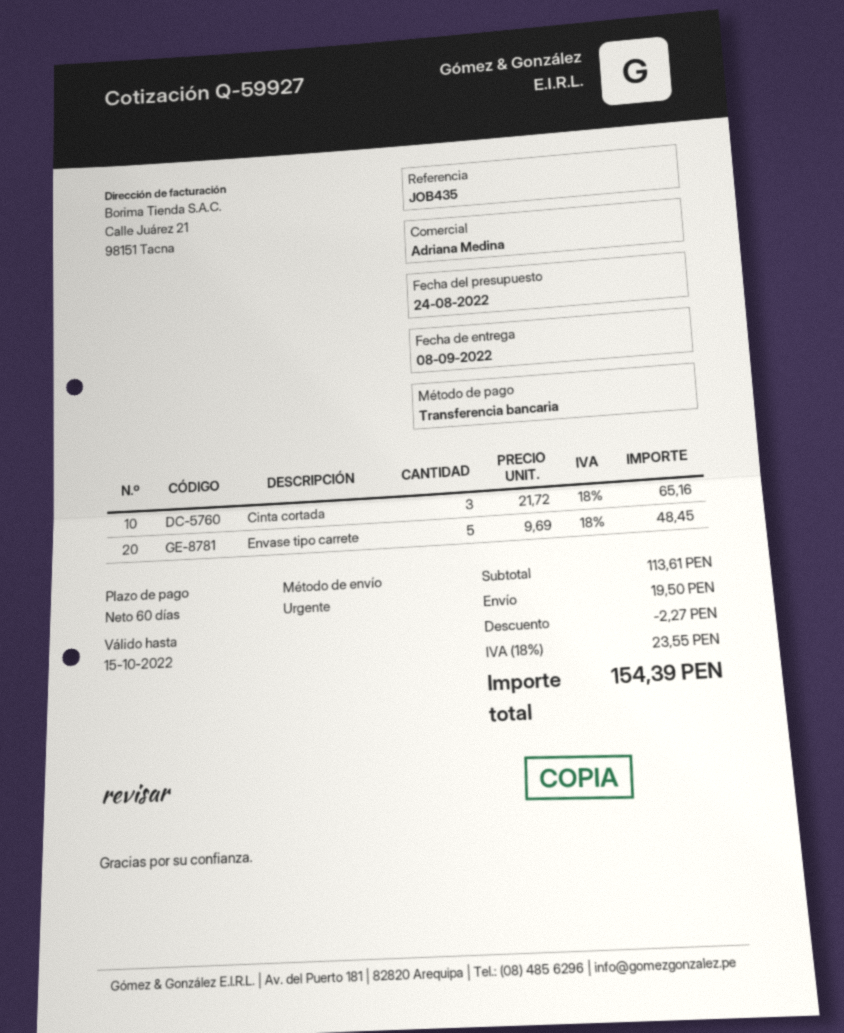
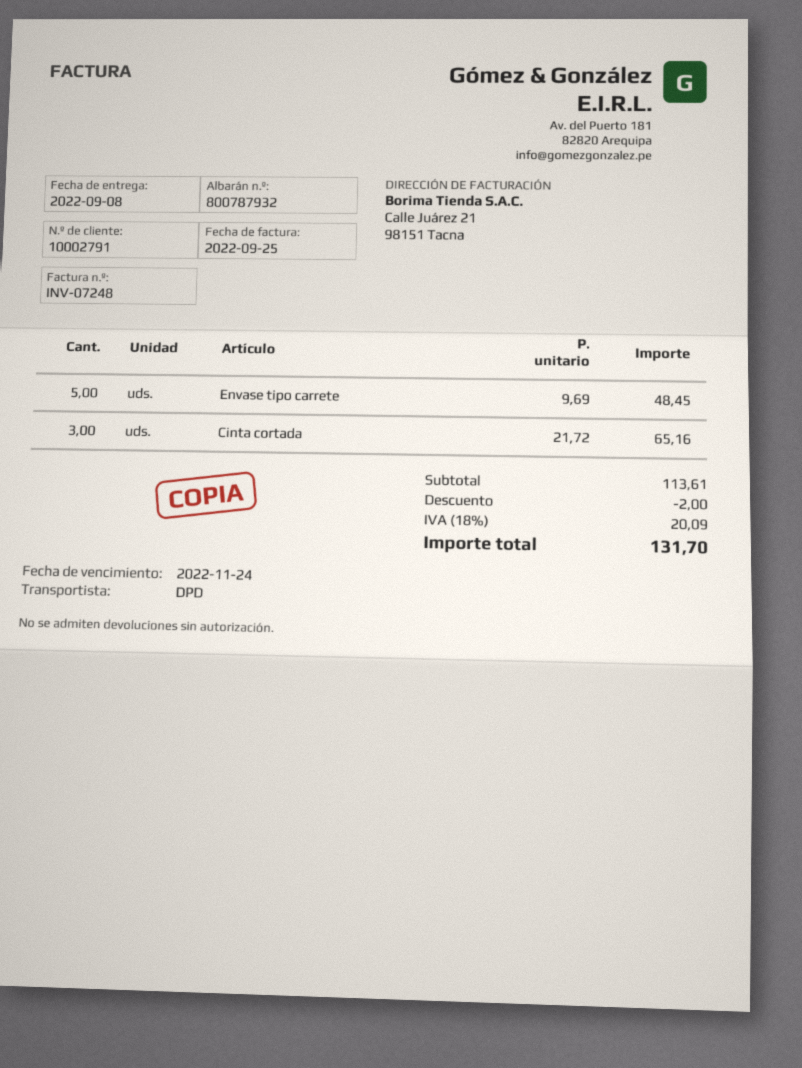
shipping method: express -> DPD
discount: 2.27 -> 2.00
shipping: 19.50 -> none
tax: 18% = 23.55 -> 18% = 20.09
total: 154.39 -> 131.70

